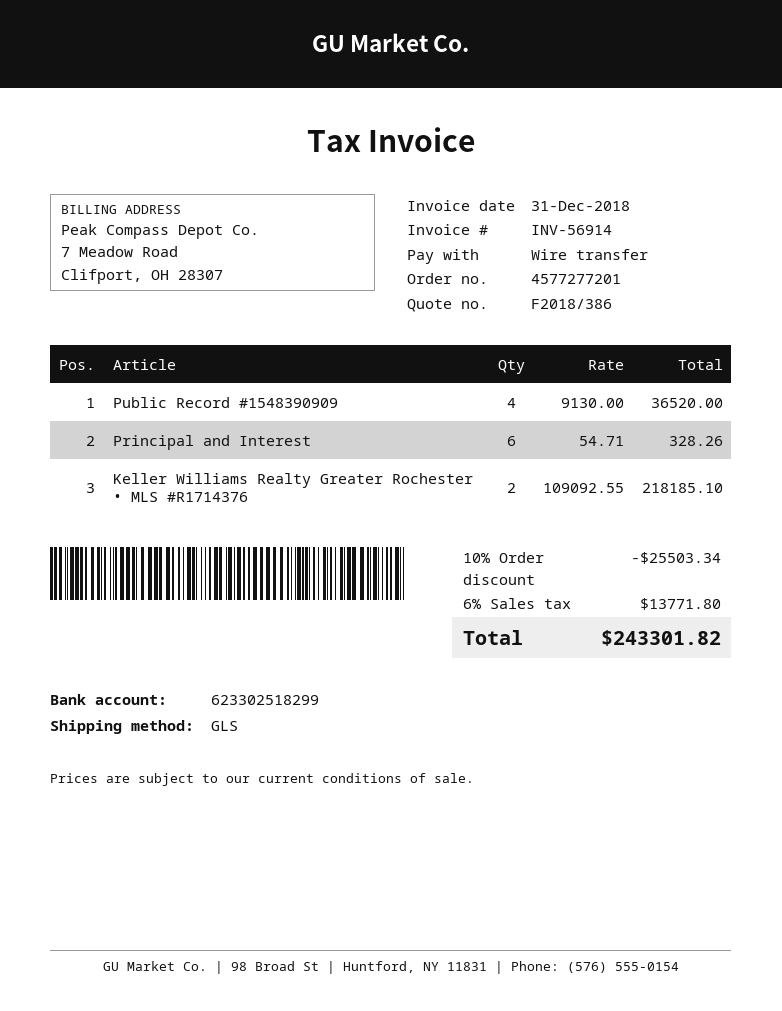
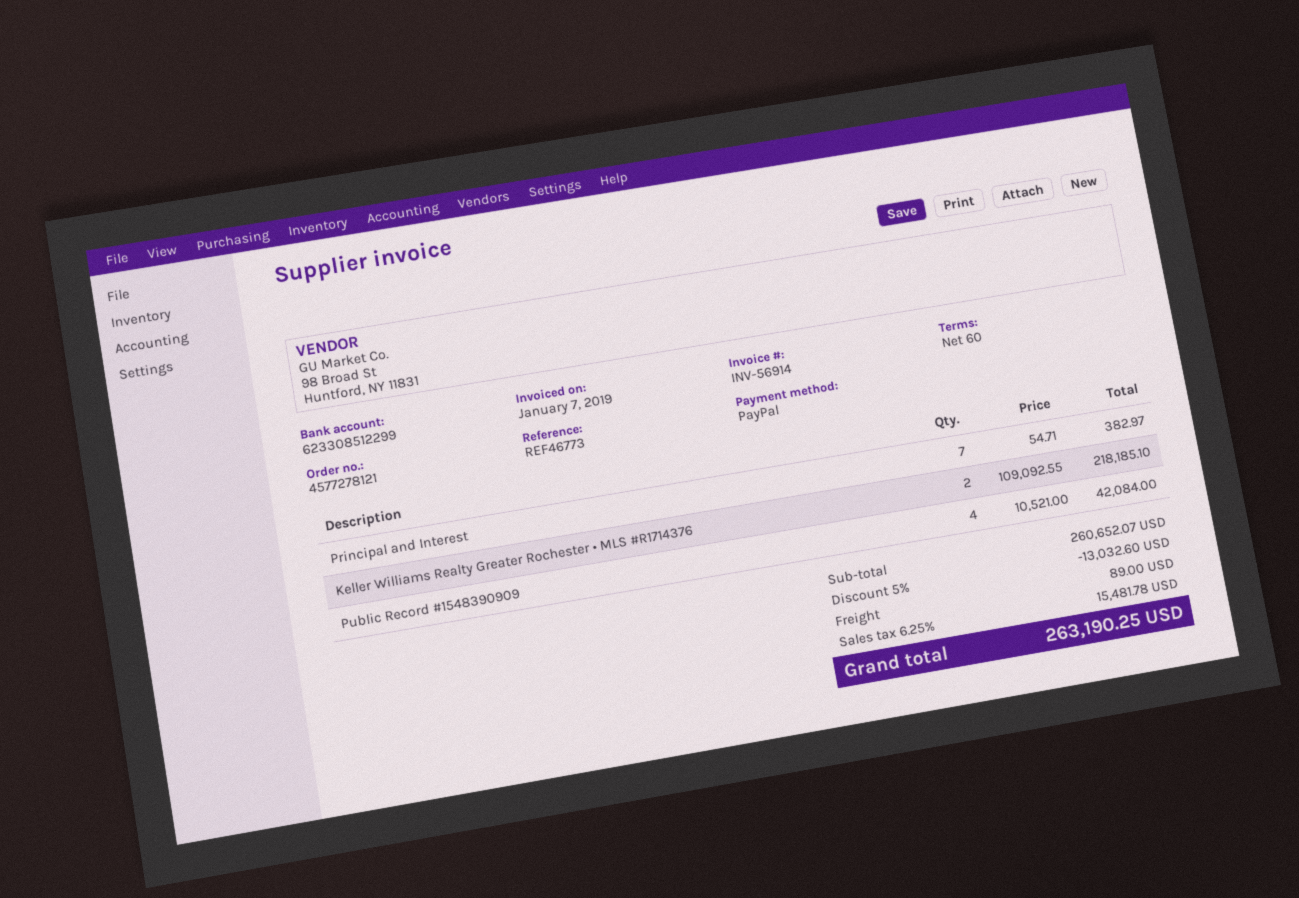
order number: 4577277201 -> 4577278121
invoice date: 2018-12-31 -> 2019-01-07
payment method: bank transfer -> PayPal
bank account: 623302518299 -> 623308512299
Public Record #1548390909: 4 x 9130.00 = 36520.00 -> 4 x 10521.00 = 42084.00
Principal and Interest: 6 x 54.71 = 328.26 -> 7 x 54.71 = 382.97
discount: 10% = 25503.34 -> 5% = 13032.60
shipping: none -> 89.00
tax: 6% = 13771.80 -> 6.25% = 15481.78
total: 243301.82 -> 263190.25

